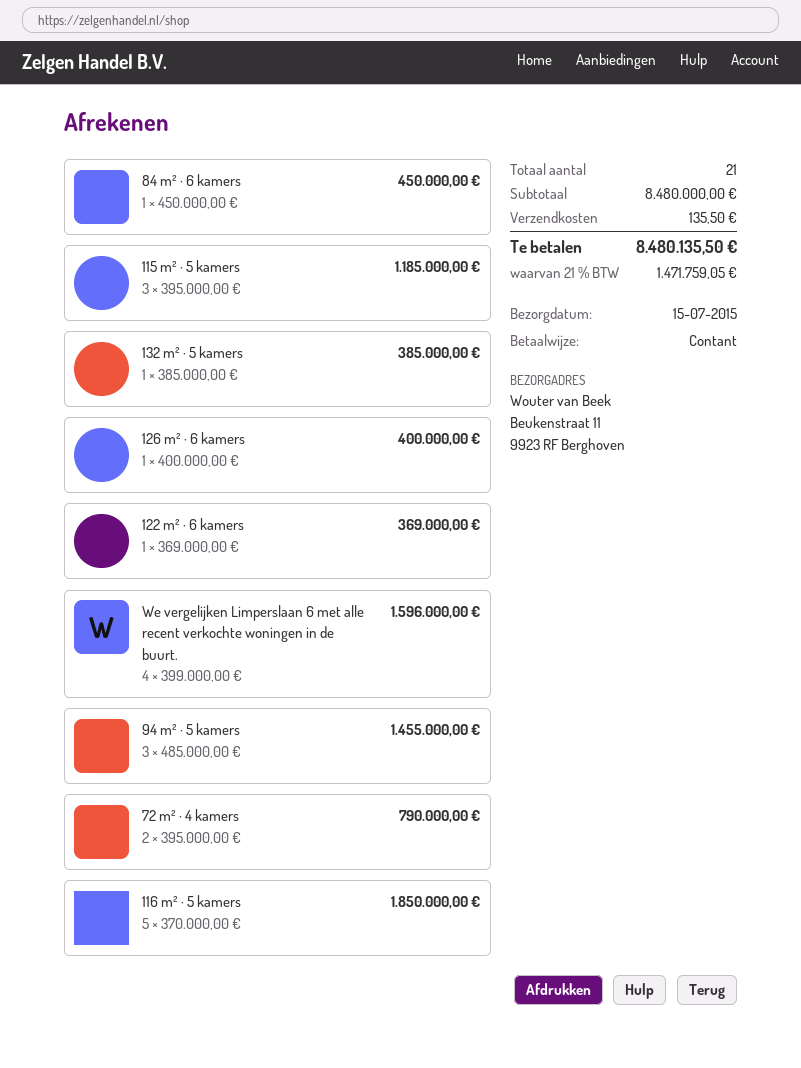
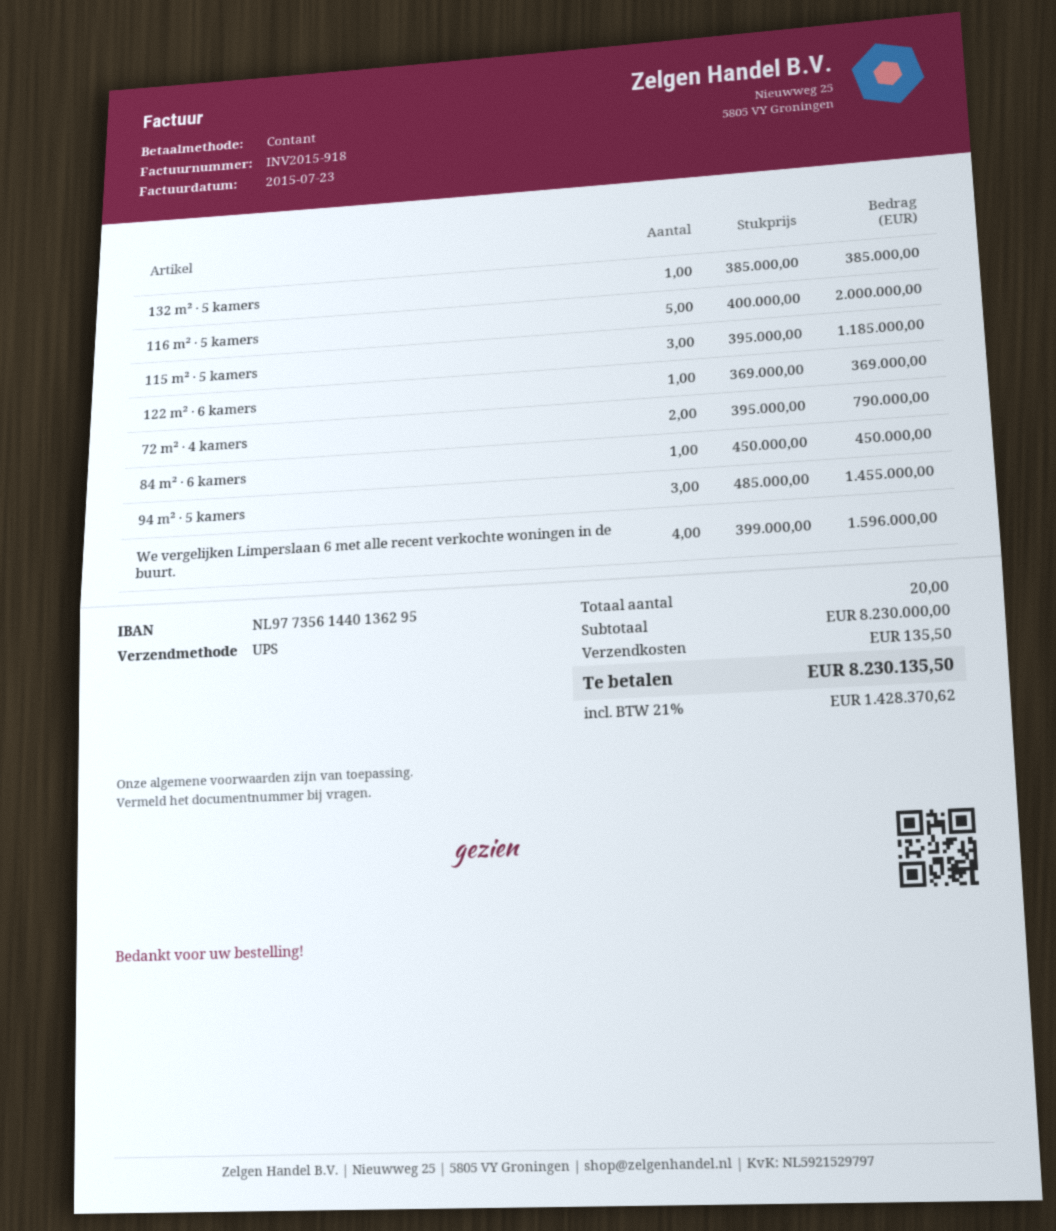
126 m² · 6 kamers: 1 x 400000.00 = 400000.00 -> none
116 m² · 5 kamers: 5 x 370000.00 = 1850000.00 -> 5 x 400000.00 = 2000000.00
total quantity: 21 -> 20
subtotal: 8480000.00 -> 8230000.00
tax: 21% = 1471759.05 -> 21% = 1428370.62
total: 8480135.50 -> 8230135.50

